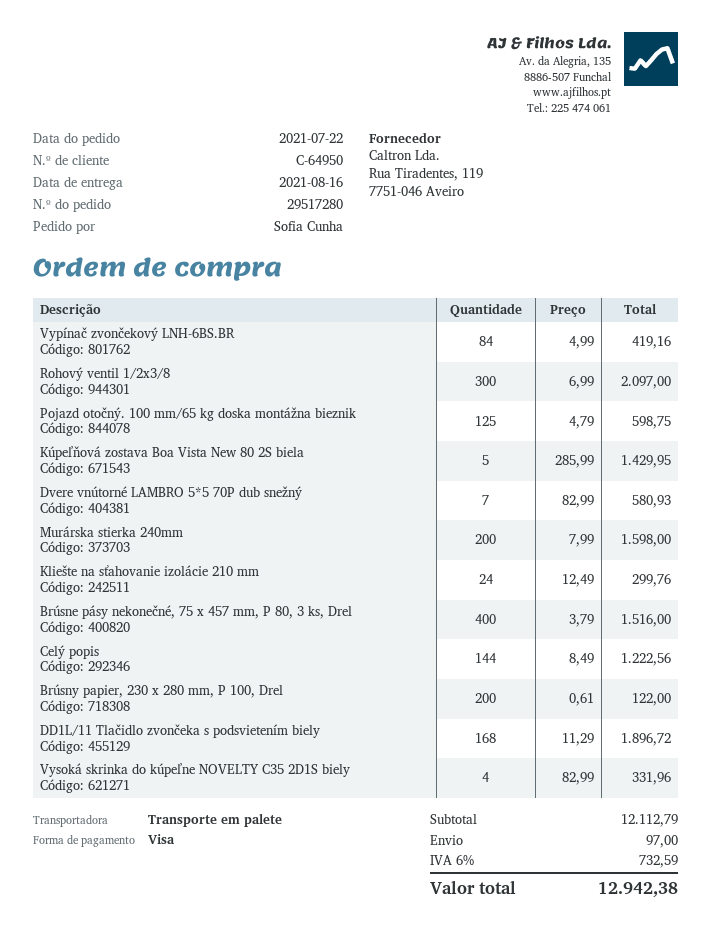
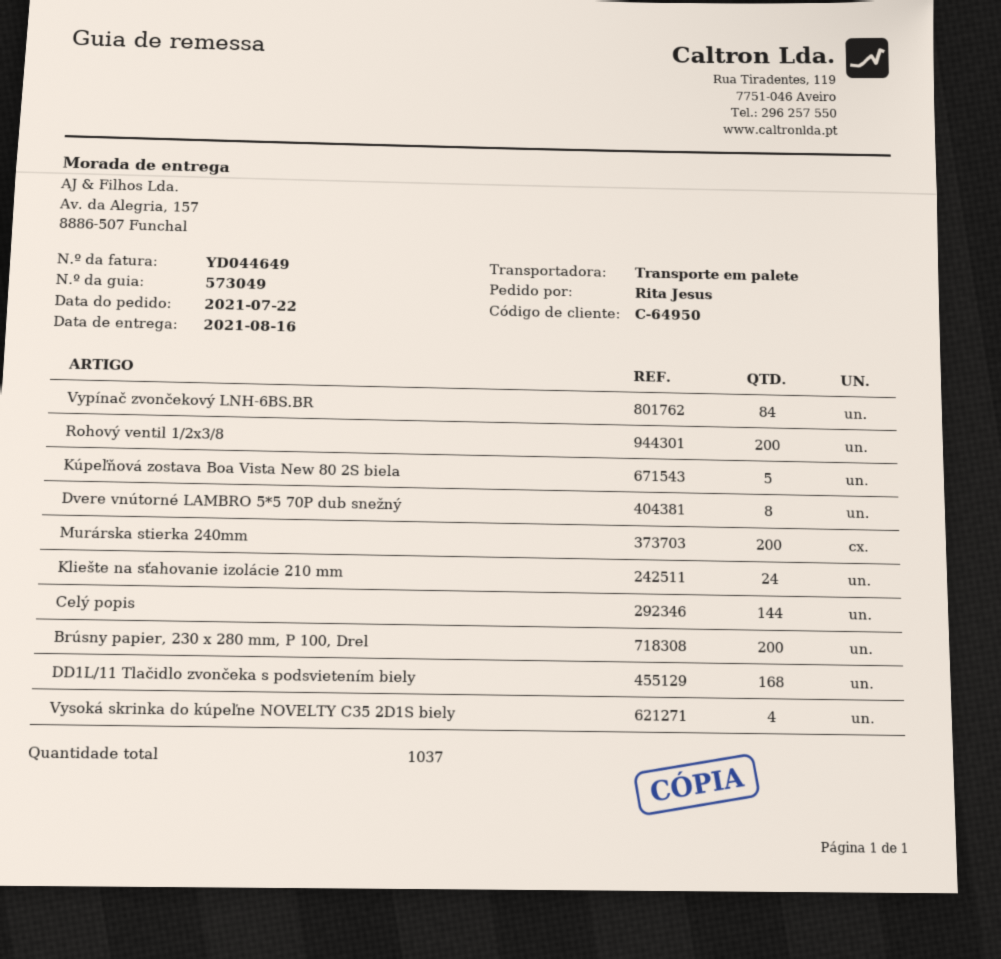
ordered by: Sofia Cunha -> Rita Jesus
Rohový ventil 1/2x3/8: 300 -> 200
Pojazd otočný. 100 mm/65 kg doska montážna bieznik: 125 -> none
Dvere vnútorné LAMBRO 5*5 70P dub snežný: 7 -> 8
Brúsne pásy nekonečné, 75 x 457 mm, P 80, 3 ks, Drel: 400 -> none

